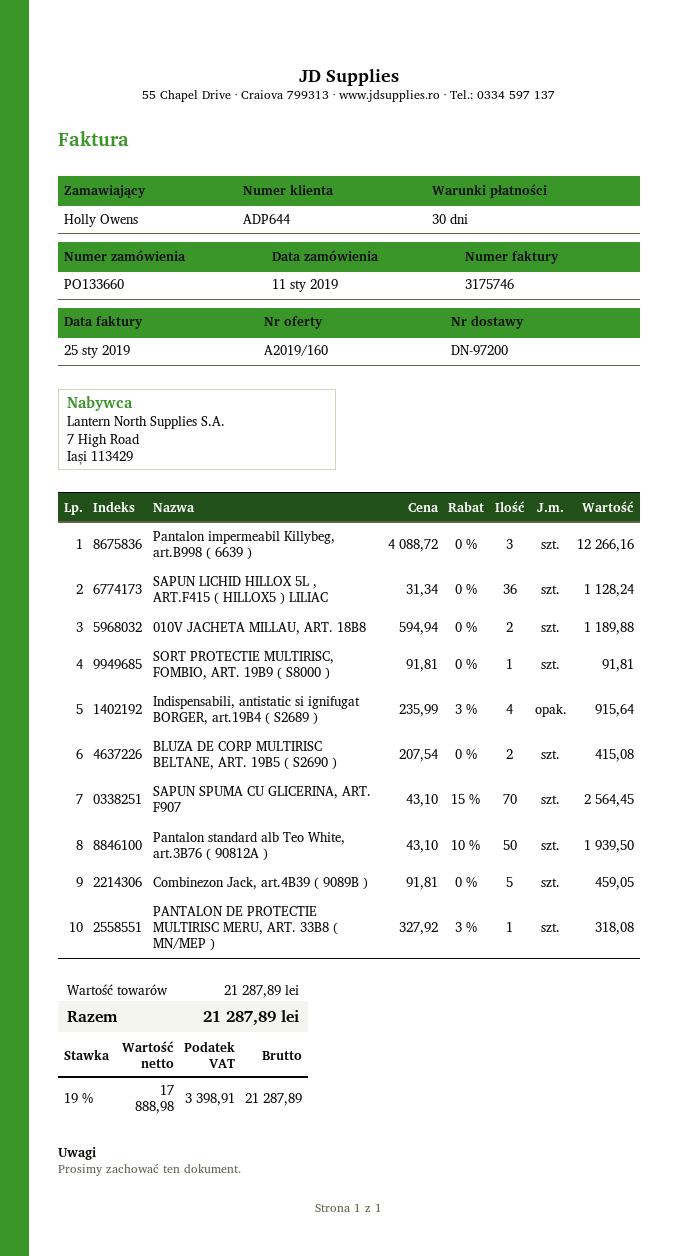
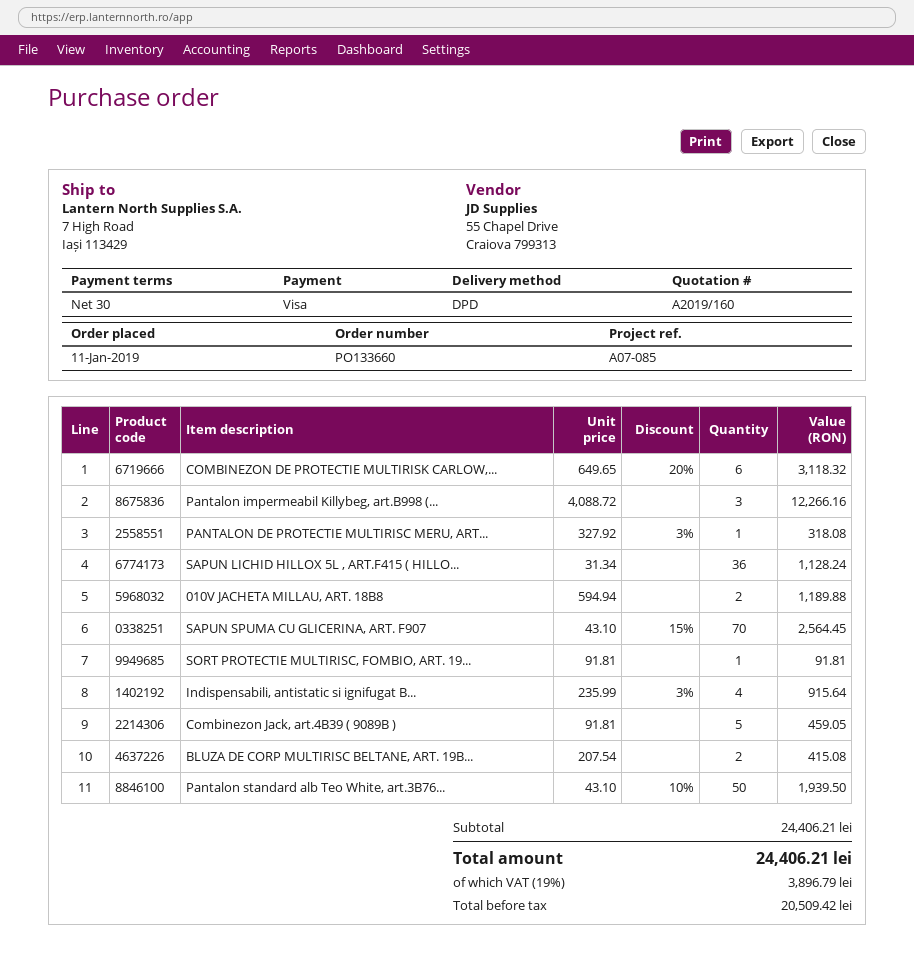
COMBINEZON DE PROTECTIE MULTIRISK CARLOW,...: none -> 6 x 649.65 - 20% = 3118.32
subtotal: 21287.89 -> 24406.21
net: 17888.98 -> 20509.42
tax: 19% = 3398.91 -> 19% = 3896.79
total: 21287.89 -> 24406.21

